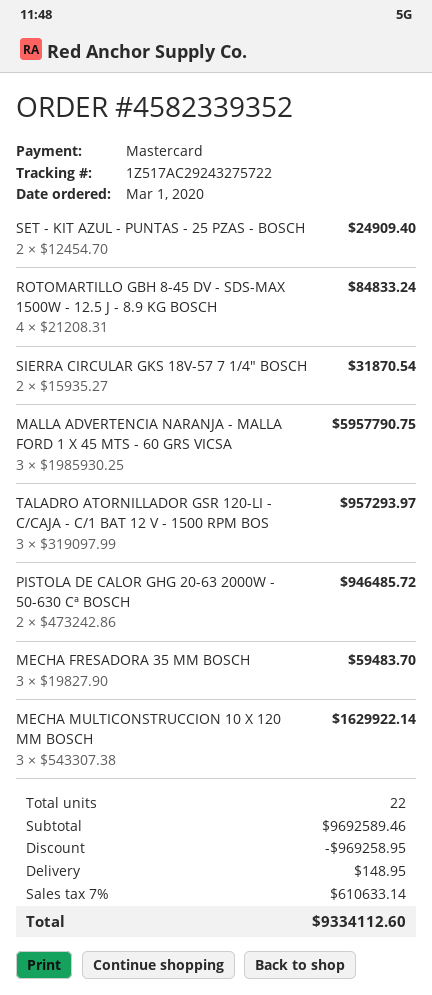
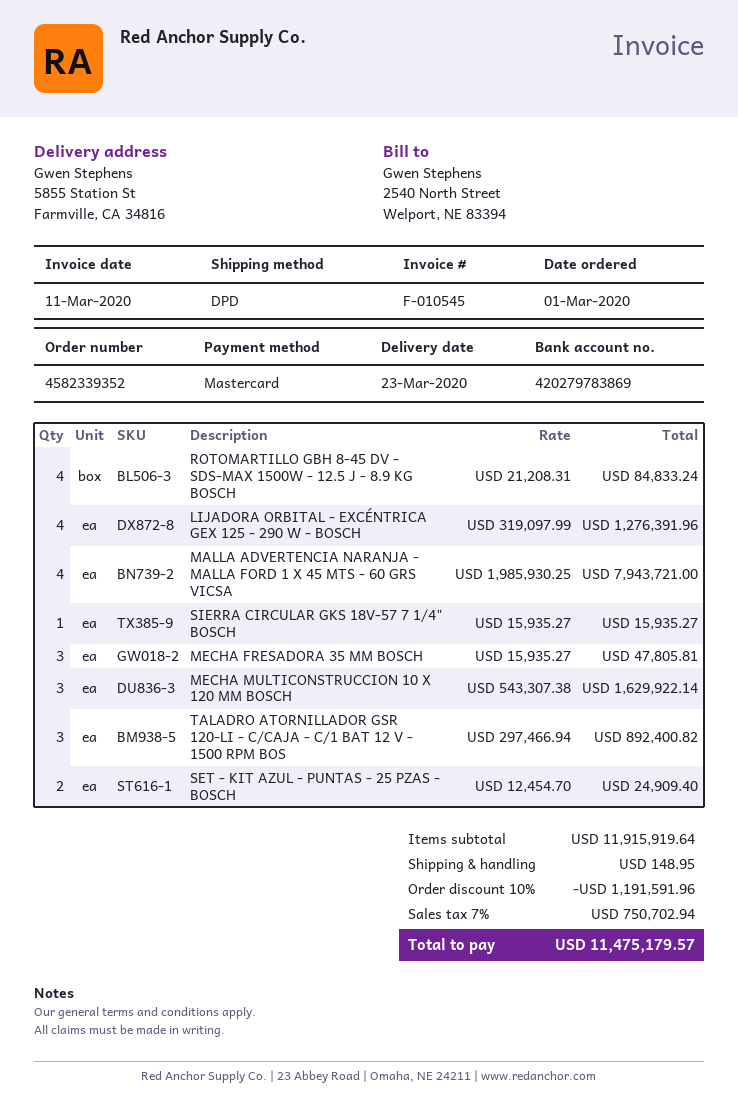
SIERRA CIRCULAR GKS 18V-57 7 1/4" BOSCH: 2 x 15935.27 = 31870.54 -> 1 x 15935.27 = 15935.27
MALLA ADVERTENCIA NARANJA - MALLA FORD 1 X 45 MTS - 60 GRS VICSA: 3 x 1985930.25 = 5957790.75 -> 4 x 1985930.25 = 7943721.00
TALADRO ATORNILLADOR GSR 120-LI - C/CAJA - C/1 BAT 12 V - 1500 RPM BOS: 3 x 319097.99 = 957293.97 -> 3 x 297466.94 = 892400.82
PISTOLA DE CALOR GHG 20-63 2000W - 50-630 Cª BOSCH: 2 x 473242.86 = 946485.72 -> none
MECHA FRESADORA 35 MM BOSCH: 3 x 19827.90 = 59483.70 -> 3 x 15935.27 = 47805.81
LIJADORA ORBITAL - EXCÉNTRICA GEX 125 - 290 W - BOSCH: none -> 4 x 319097.99 = 1276391.96
subtotal: 9692589.46 -> 11915919.64
discount: 969258.95 -> 1191591.96
tax: 7% = 610633.14 -> 7% = 750702.94
total: 9334112.60 -> 11475179.57

